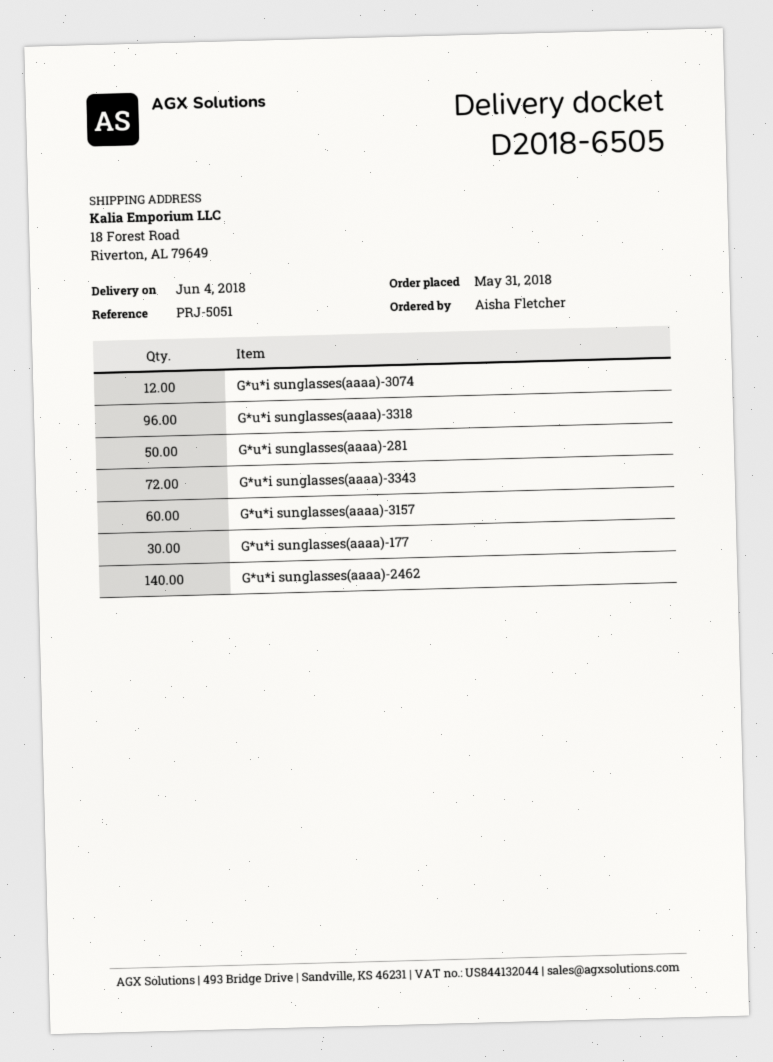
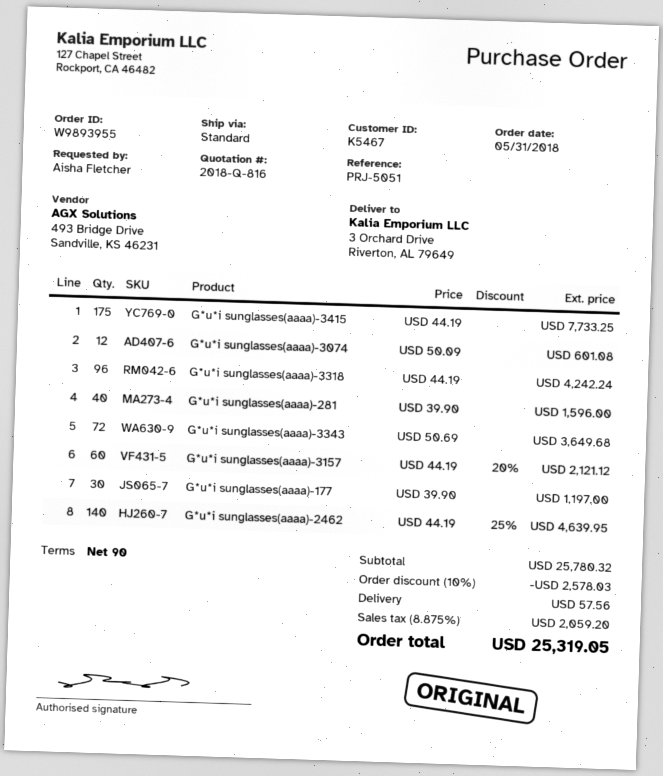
ship to: 18 Forest Road, Riverton, AL 79649 -> 3 Orchard Drive, Riverton, AL 79649
G*u*i sunglasses(aaaa)-281: 50 -> 40
G*u*i sunglasses(aaaa)-3415: none -> 175

